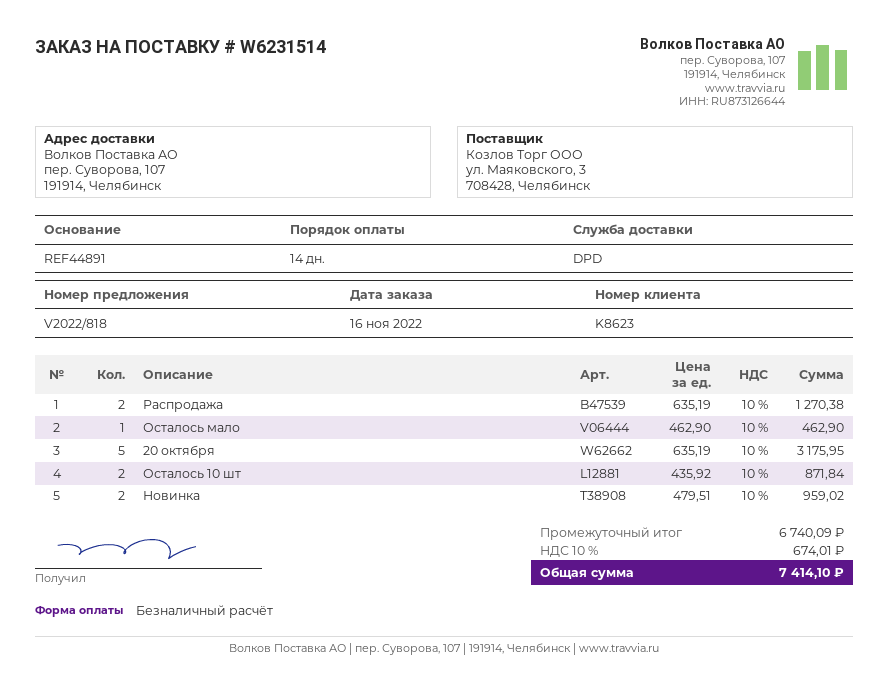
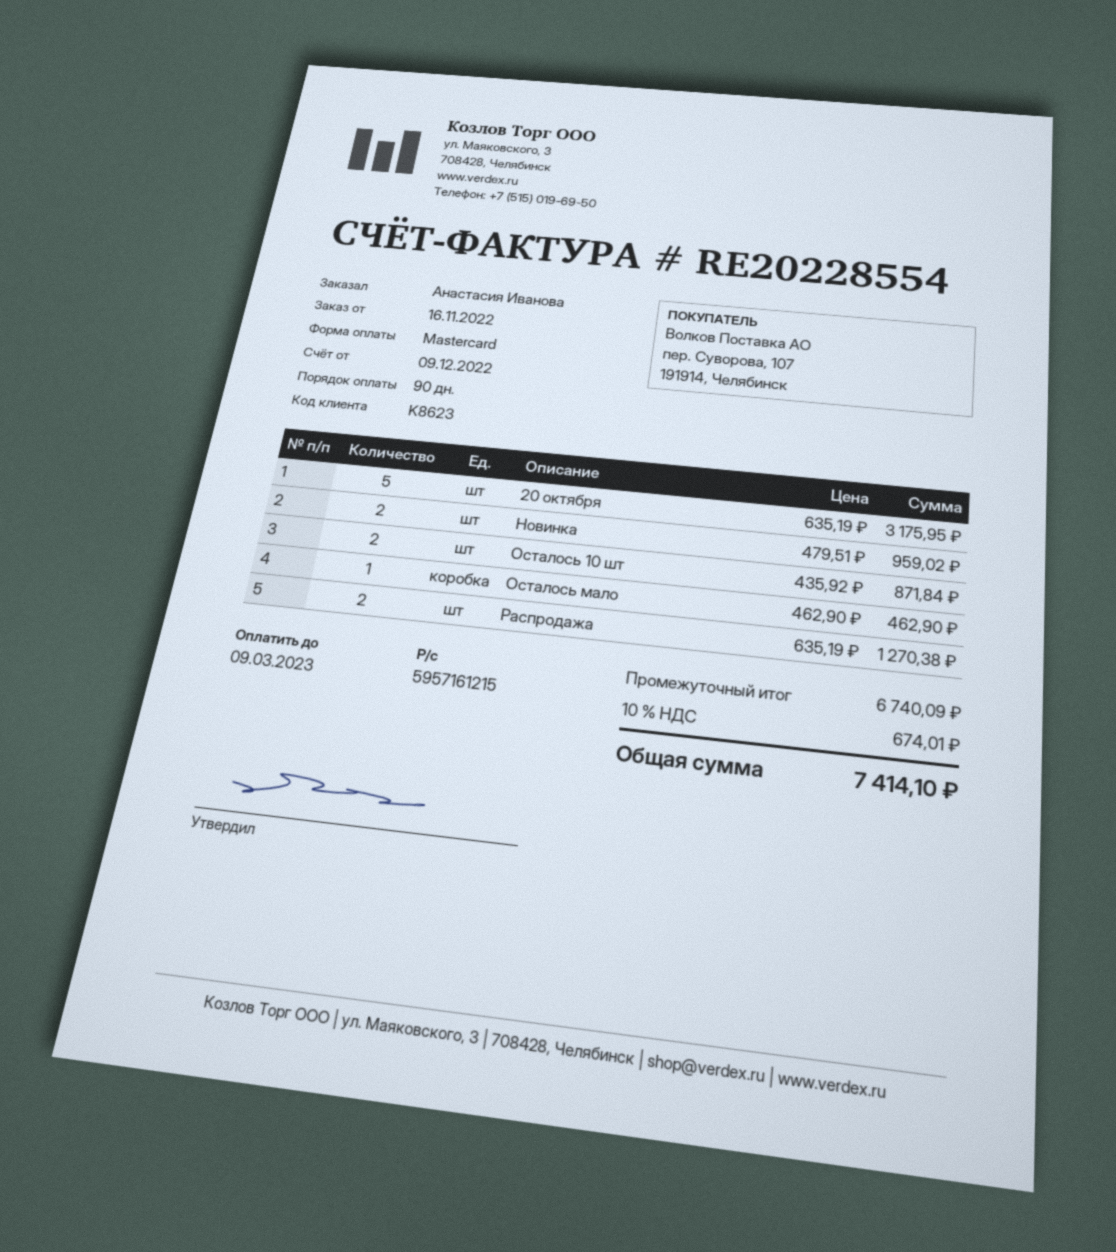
payment terms: 14 days -> 90 days
payment method: bank transfer -> Mastercard

